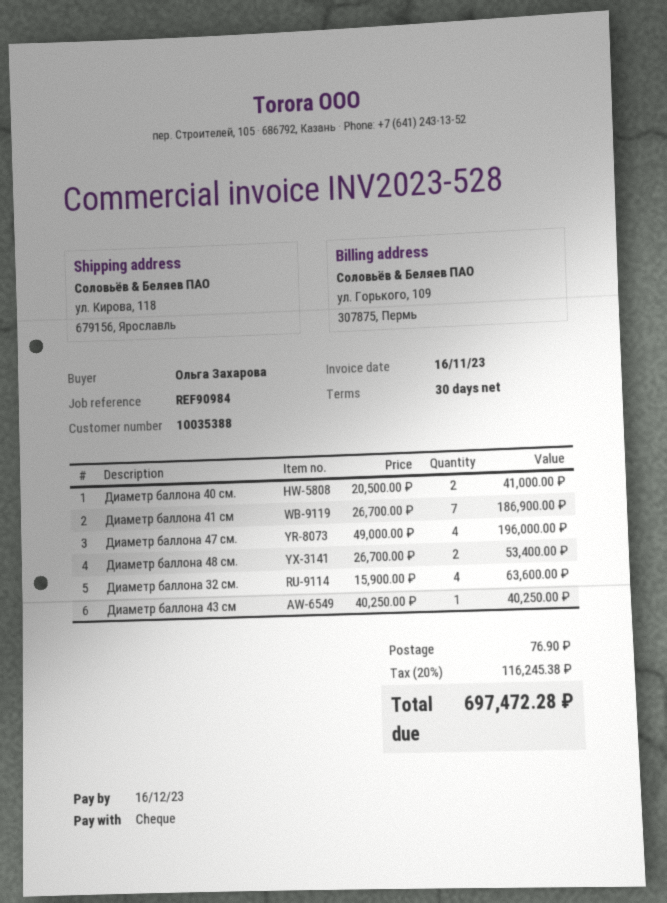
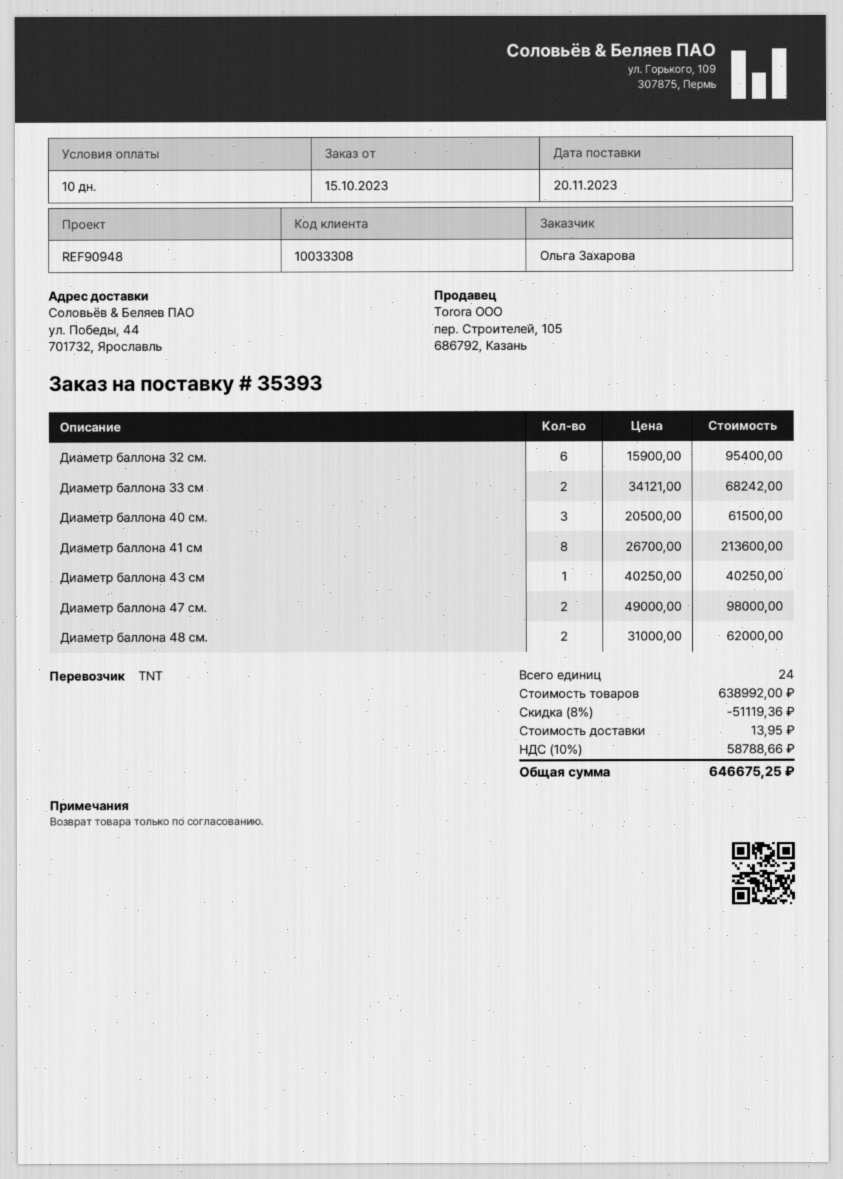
payment terms: 30 days -> 10 days
customer number: 10035388 -> 10033308
reference: REF90984 -> REF90948
ship to: ул. Кирова, 118, 679156, Ярославль -> ул. Победы, 44, 701732, Ярославль
Диаметр баллона 40 см.: 2 x 20500.00 = 41000.00 -> 3 x 20500.00 = 61500.00
Диаметр баллона 41 см: 7 x 26700.00 = 186900.00 -> 8 x 26700.00 = 213600.00
Диаметр баллона 47 см.: 4 x 49000.00 = 196000.00 -> 2 x 49000.00 = 98000.00
Диаметр баллона 48 см.: 2 x 26700.00 = 53400.00 -> 2 x 31000.00 = 62000.00
Диаметр баллона 32 см.: 4 x 15900.00 = 63600.00 -> 6 x 15900.00 = 95400.00
Диаметр баллона 33 см: none -> 2 x 34121.00 = 68242.00
discount: none -> 8% = 51119.36
shipping: 76.90 -> 13.95
tax: 20% = 116245.38 -> 10% = 58788.66
total: 697472.28 -> 646675.25

